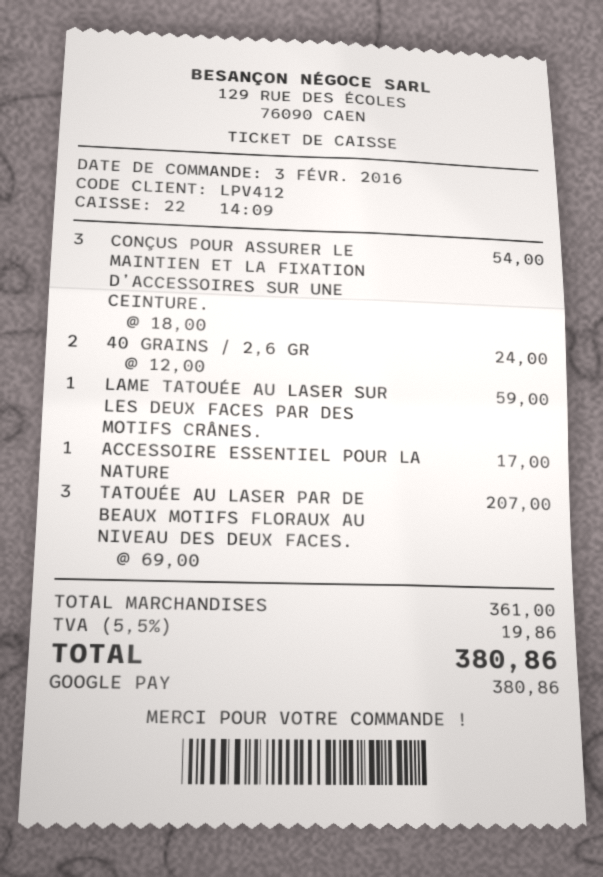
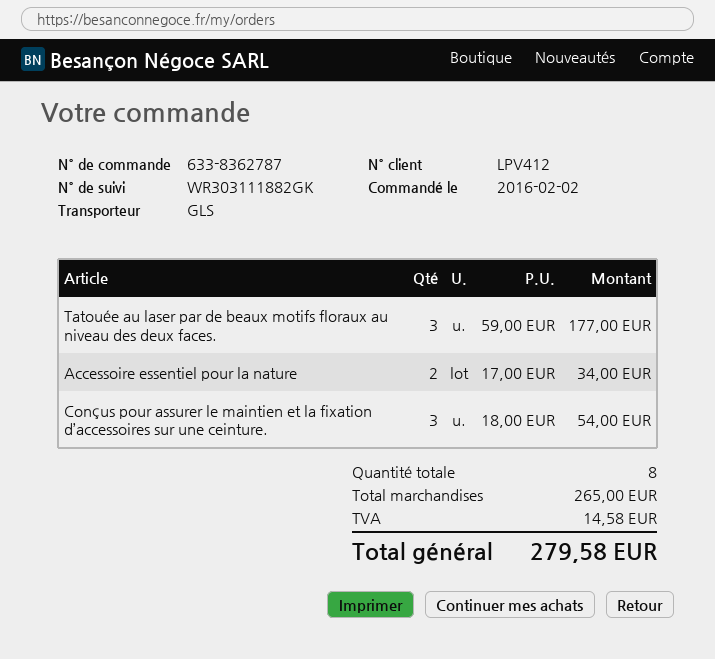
order date: 2016-02-03 -> 2016-02-02
40 GRAINS / 2,6 GR: 2 x 12.00 = 24.00 -> none
LAME TATOUÉE AU LASER SUR LES DEUX FACES PAR DES MOTIFS CRÂNES.: 1 x 59.00 = 59.00 -> none
ACCESSOIRE ESSENTIEL POUR LA NATURE: 1 x 17.00 = 17.00 -> 2 x 17.00 = 34.00
TATOUÉE AU LASER PAR DE BEAUX MOTIFS FLORAUX AU NIVEAU DES DEUX FACES.: 3 x 69.00 = 207.00 -> 3 x 59.00 = 177.00
subtotal: 361.00 -> 265.00
tax: 19.86 -> 14.58
total: 380.86 -> 279.58

